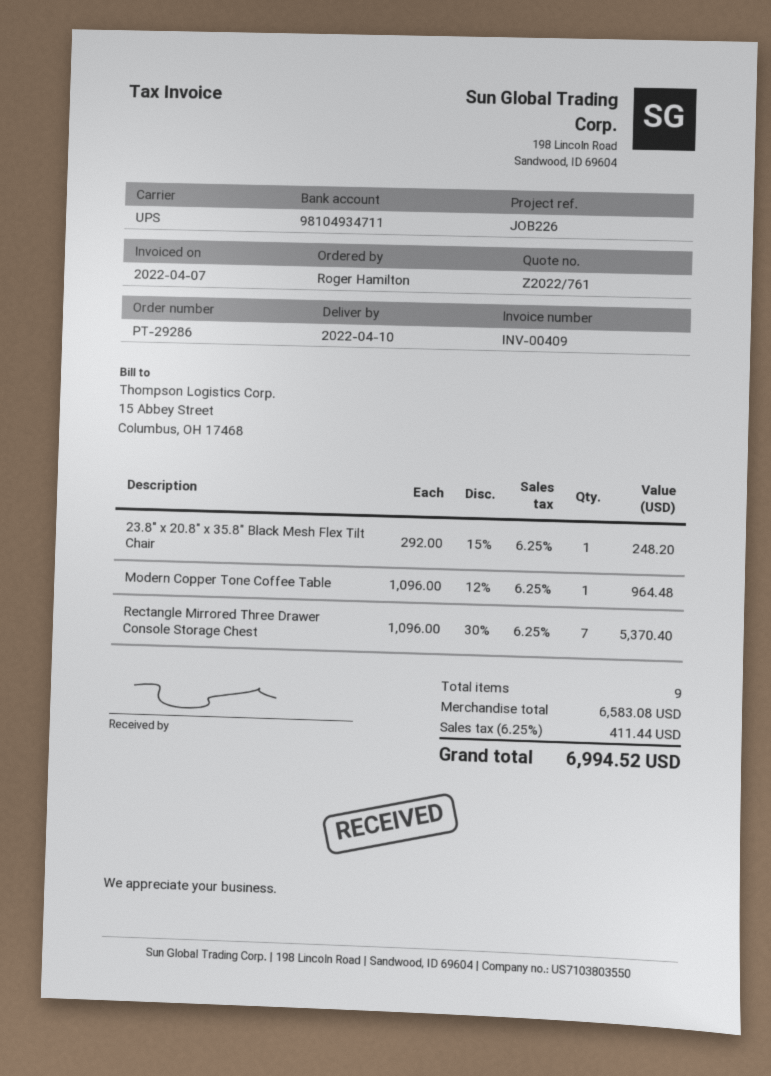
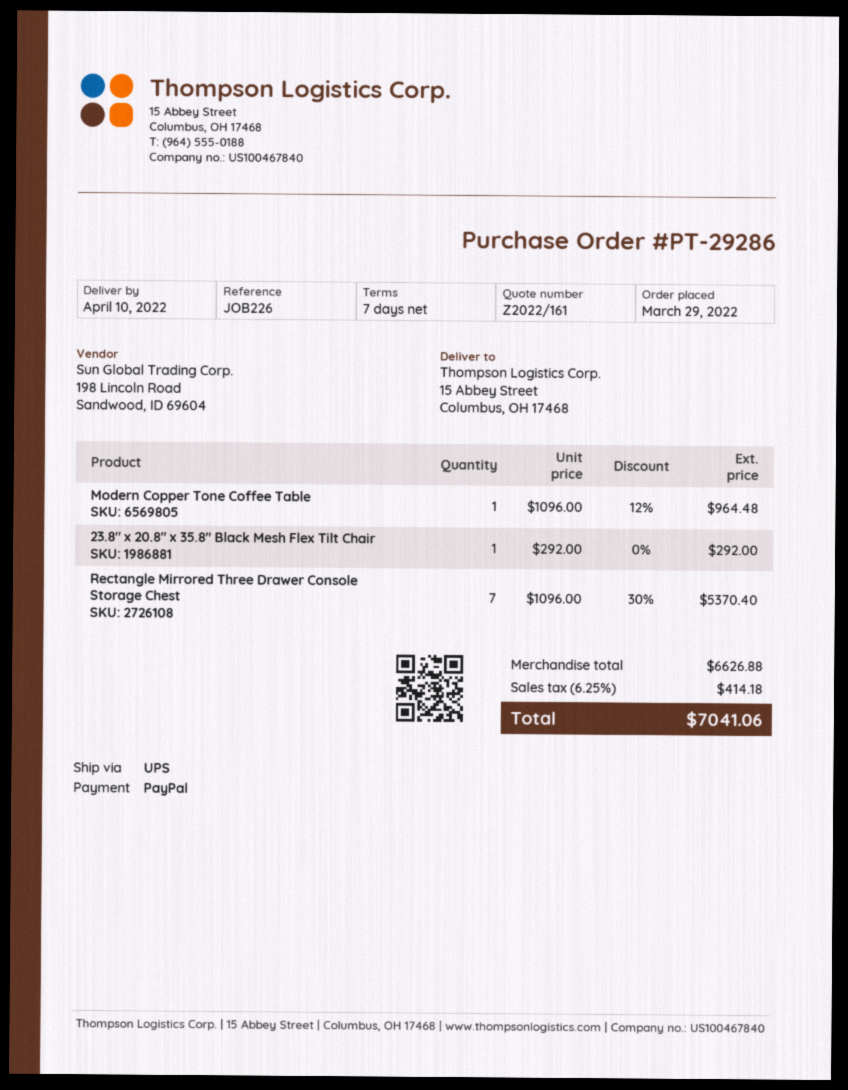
quote number: Z2022/761 -> Z2022/161
23.8" x 20.8" x 35.8" Black Mesh Flex Tilt Chair: 1 x 292.00 - 15% = 248.20 -> 1 x 292.00 = 292.00
subtotal: 6583.08 -> 6626.88
tax: 6.25% = 411.44 -> 6.25% = 414.18
total: 6994.52 -> 7041.06

